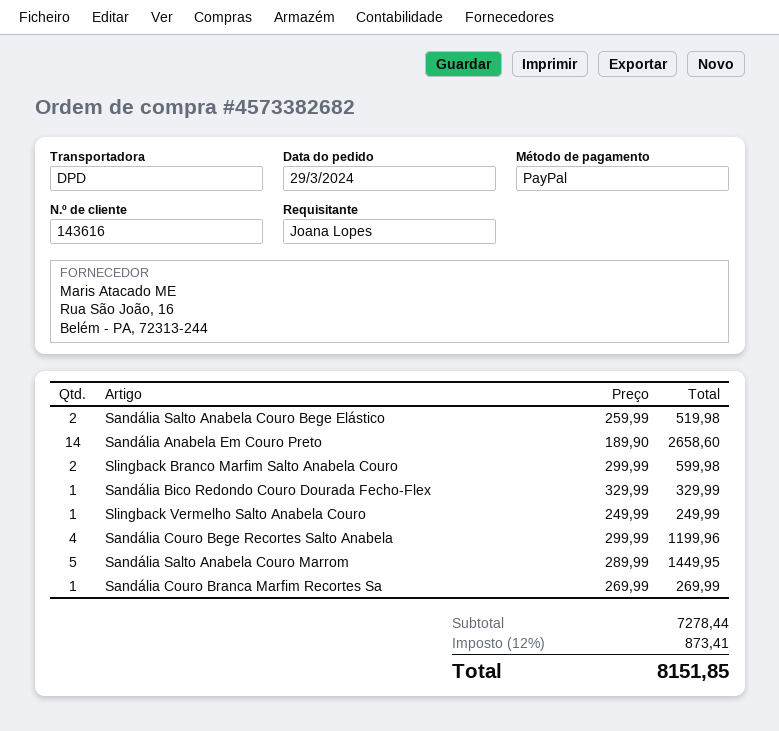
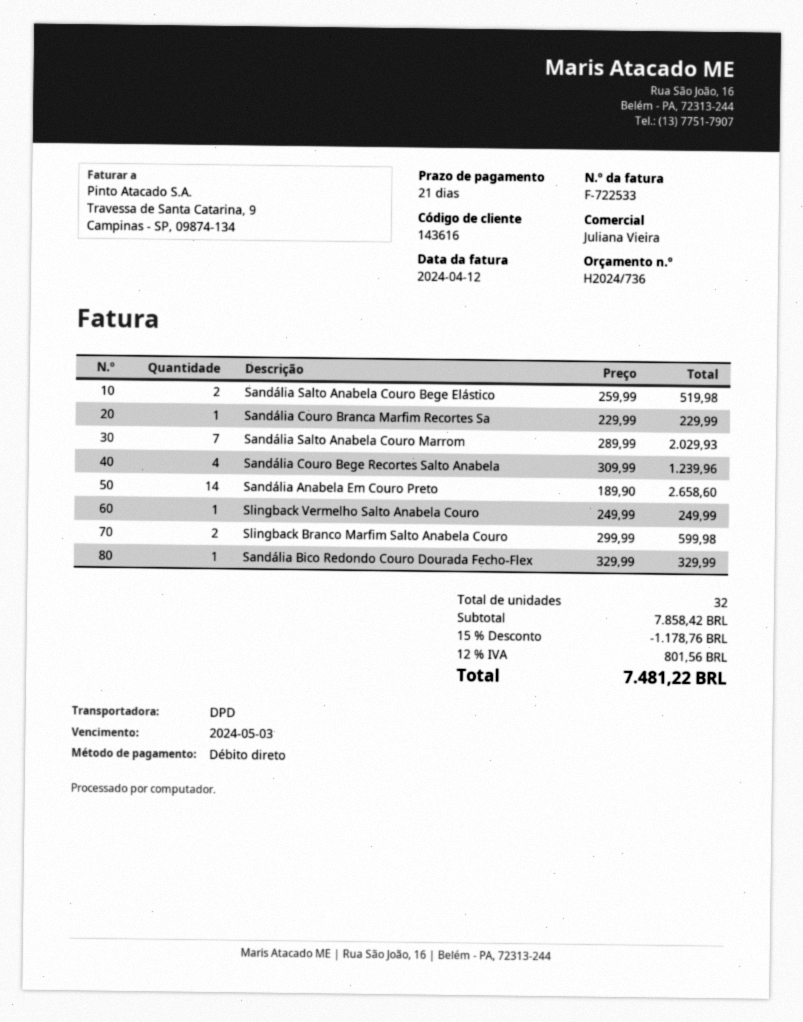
payment method: PayPal -> direct debit
Sandália Couro Bege Recortes Salto Anabela: 4 x 299.99 = 1199.96 -> 4 x 309.99 = 1239.96
Sandália Salto Anabela Couro Marrom: 5 x 289.99 = 1449.95 -> 7 x 289.99 = 2029.93
Sandália Couro Branca Marfim Recortes Sa: 1 x 269.99 = 269.99 -> 1 x 229.99 = 229.99
subtotal: 7278.44 -> 7858.42
discount: none -> 15% = 1178.76
tax: 12% = 873.41 -> 12% = 801.56
total: 8151.85 -> 7481.22

